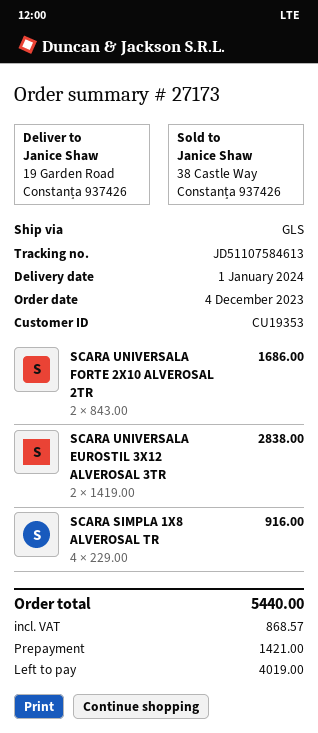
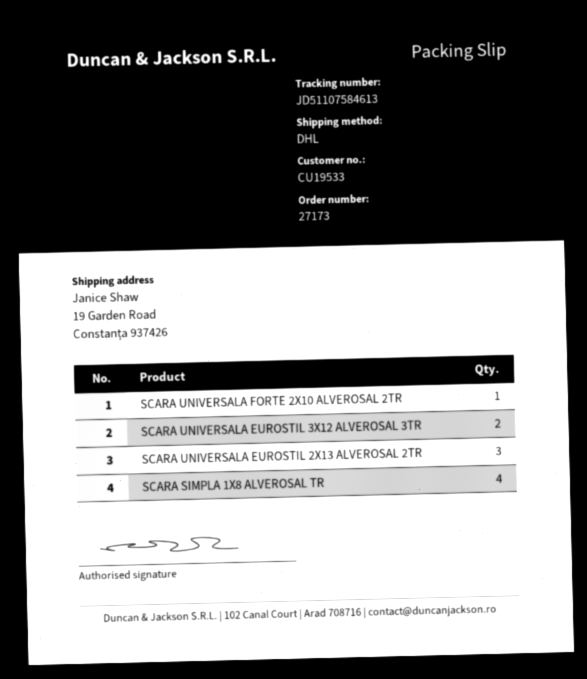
customer number: CU19353 -> CU19533
shipping method: GLS -> DHL
SCARA UNIVERSALA FORTE 2X10 ALVEROSAL 2TR: 2 -> 1
SCARA UNIVERSALA EUROSTIL 2X13 ALVEROSAL 2TR: none -> 3

